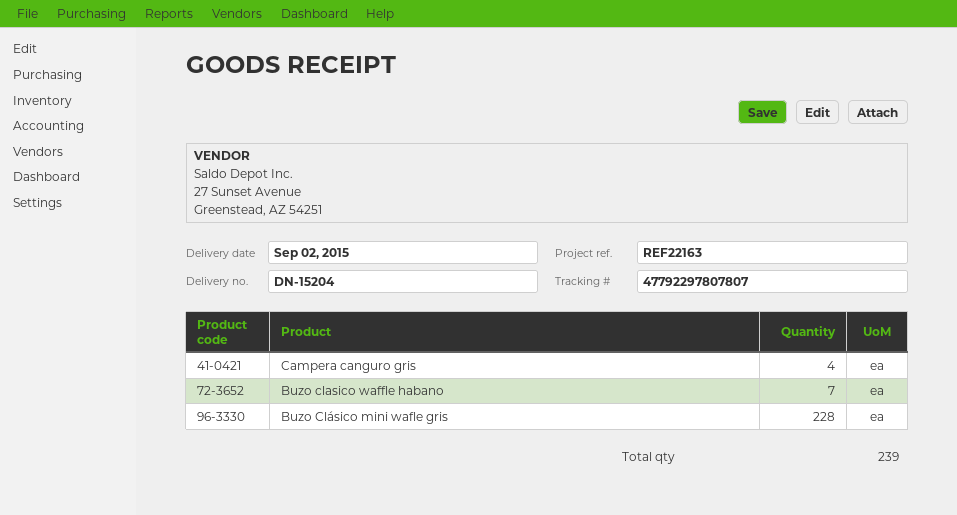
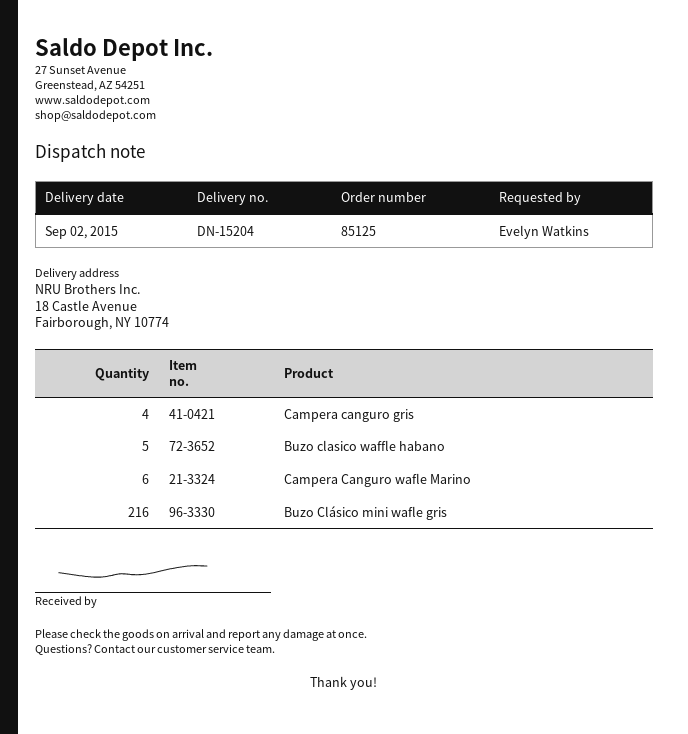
Buzo clasico waffle habano: 7 -> 5
Buzo Clásico mini wafle gris: 228 -> 216
Campera Canguro wafle Marino: none -> 6

